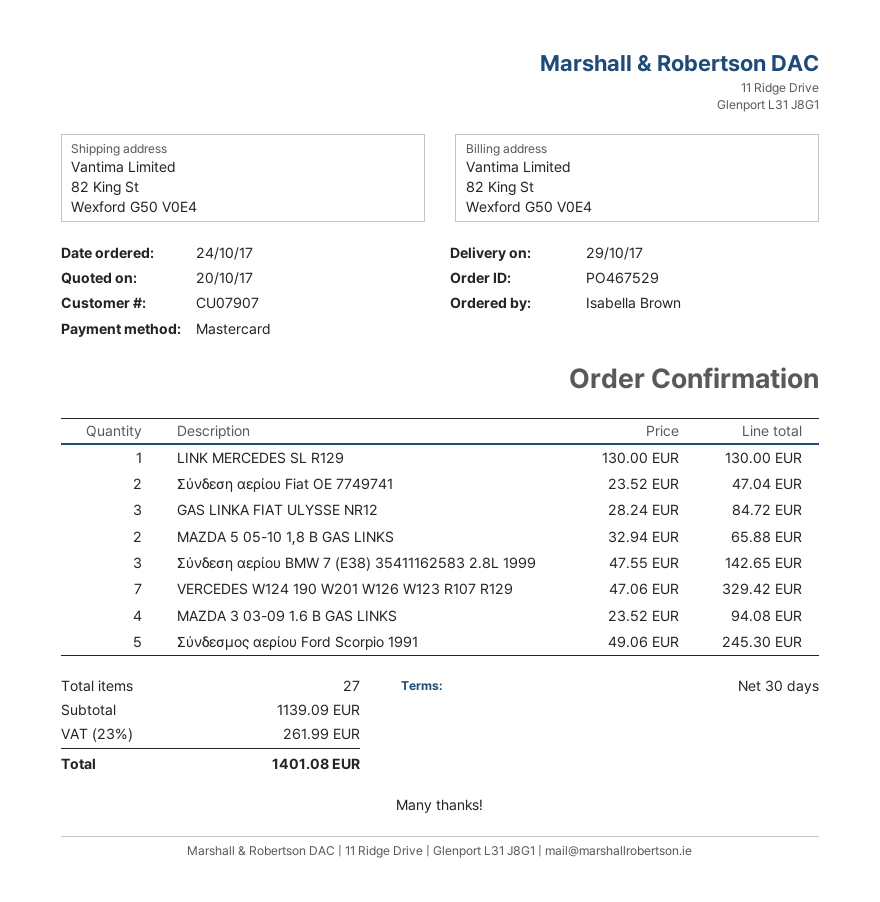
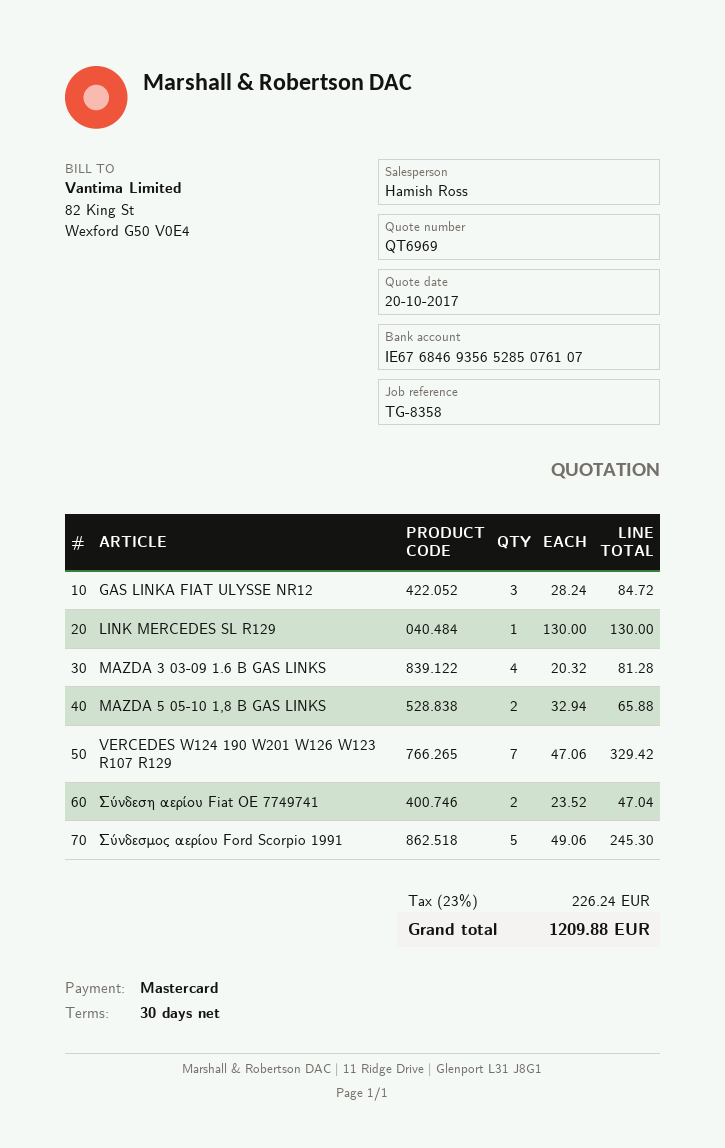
Σύνδεση αερίου BMW 7 (E38) 35411162583 2.8L 1999: 3 x 47.55 = 142.65 -> none
MAZDA 3 03-09 1.6 B GAS LINKS: 4 x 23.52 = 94.08 -> 4 x 20.32 = 81.28
tax: 23% = 261.99 -> 23% = 226.24
total: 1401.08 -> 1209.88

